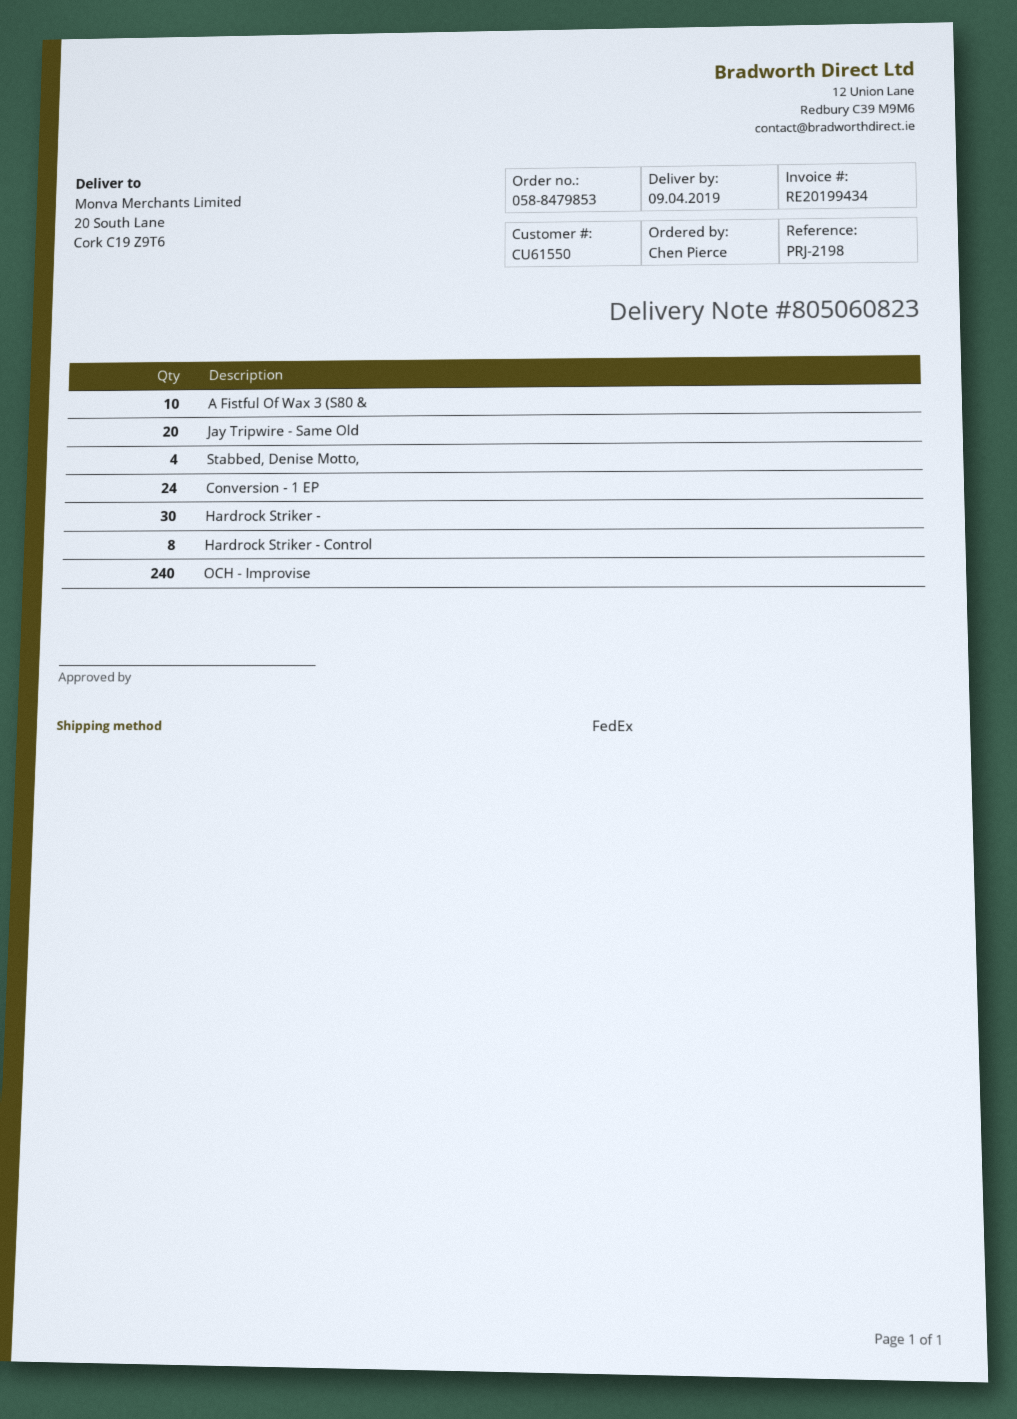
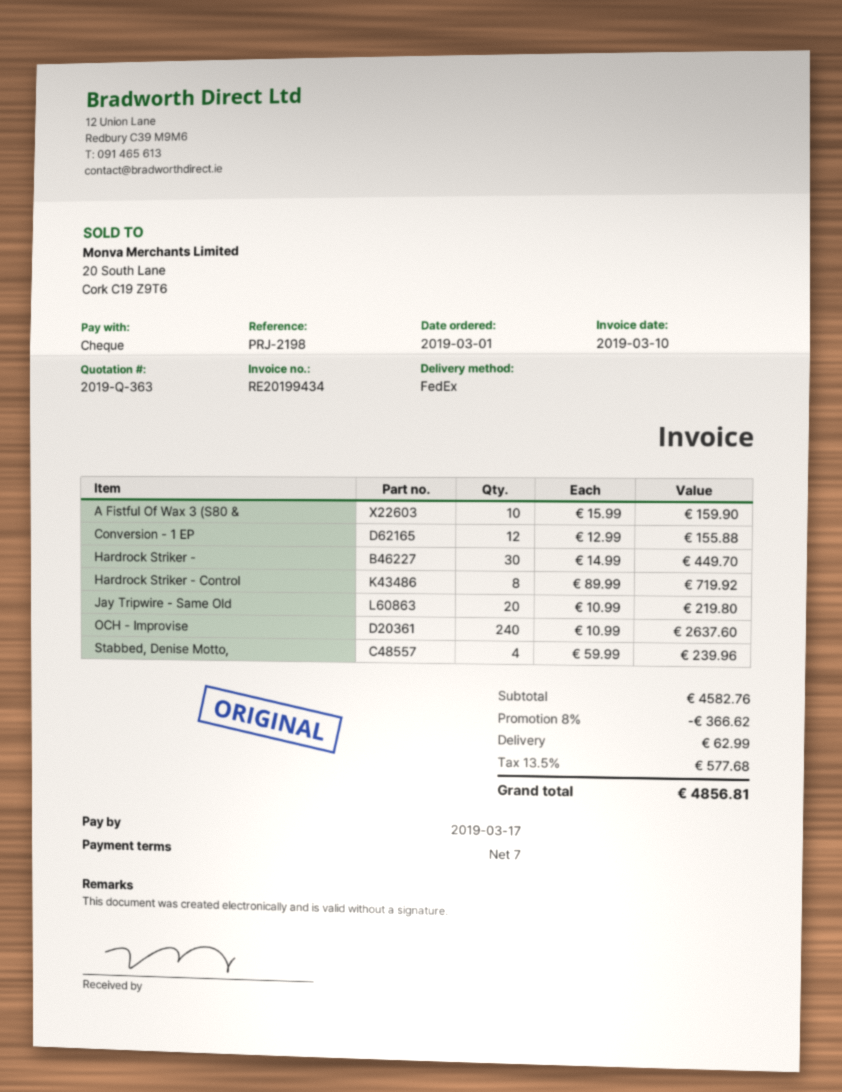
Conversion - 1 EP: 24 -> 12

